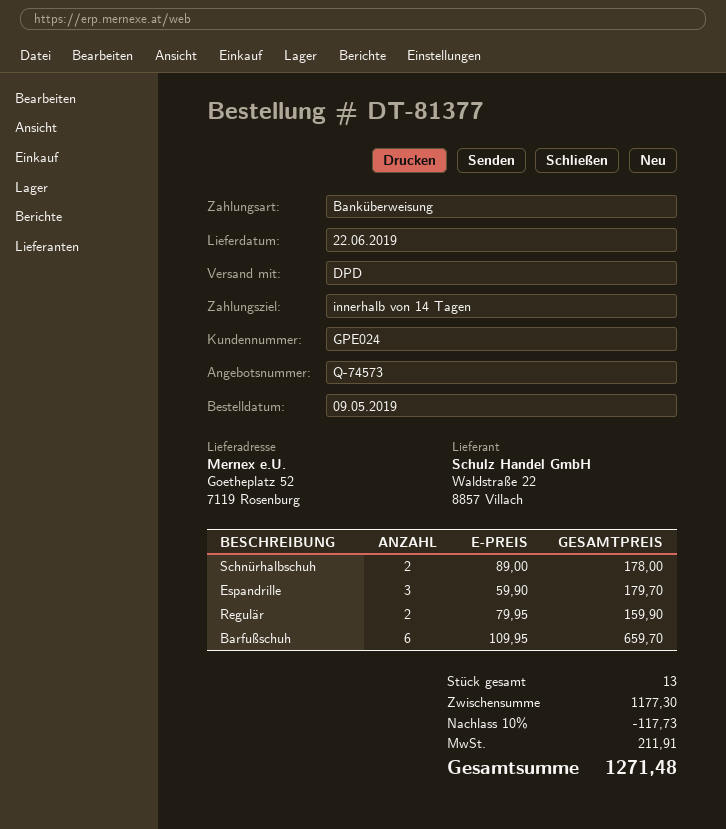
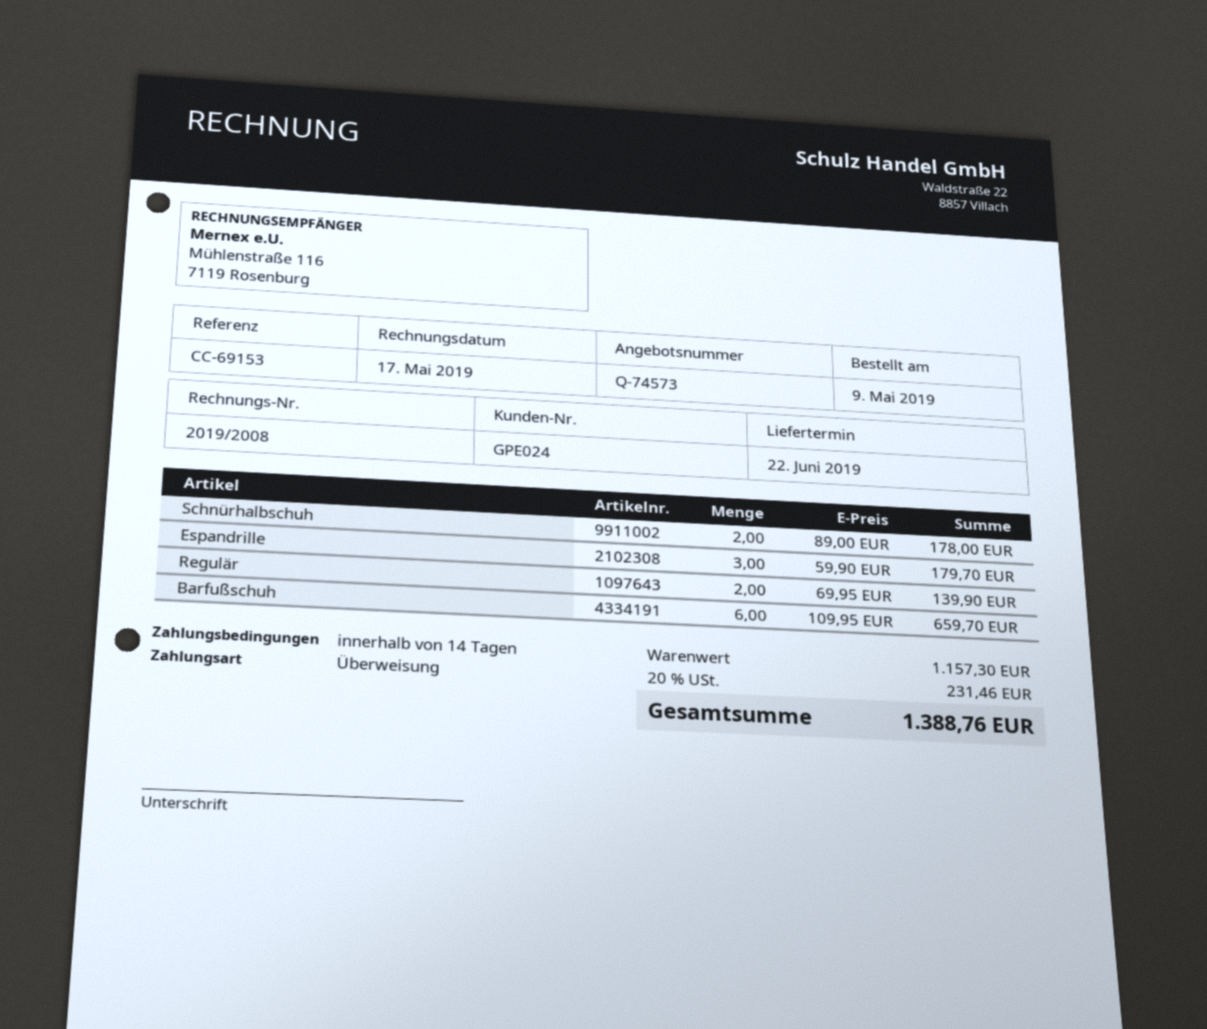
Regulär: 2 x 79.95 = 159.90 -> 2 x 69.95 = 139.90
subtotal: 1177.30 -> 1157.30
discount: 10% = 117.73 -> none
tax: 211.91 -> 231.46
total: 1271.48 -> 1388.76

